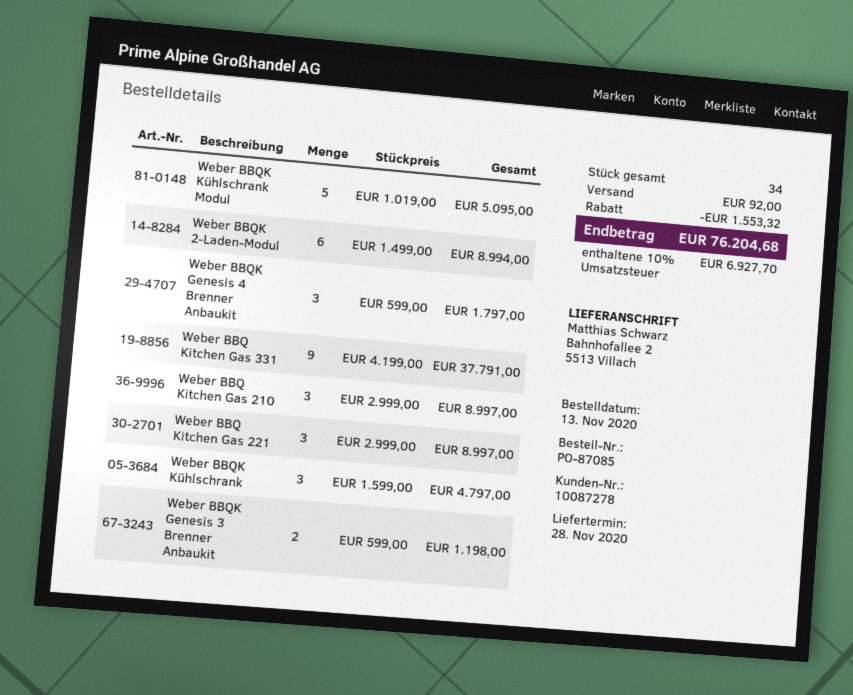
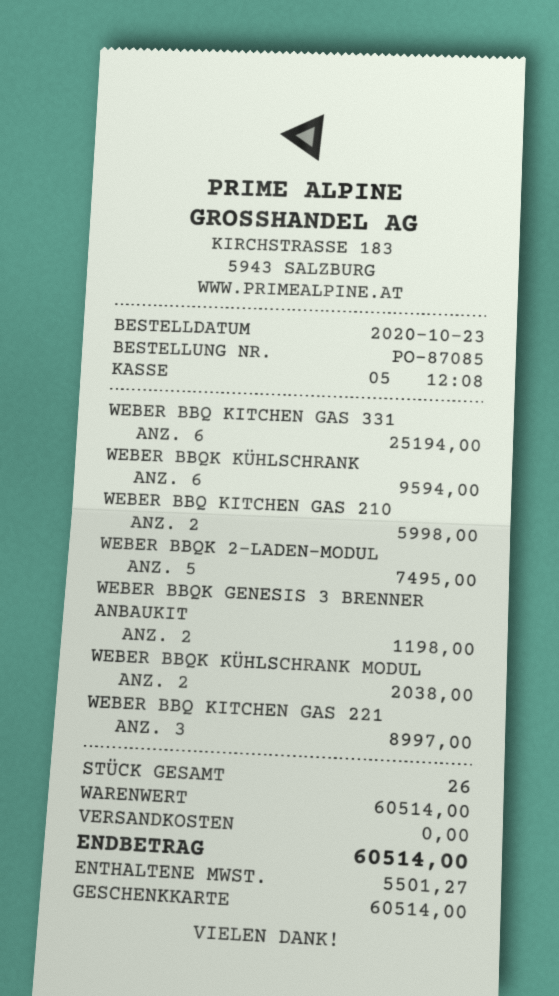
order date: 2020-11-13 -> 2020-10-23
Weber BBQK Kühlschrank Modul: 5 for 5095.00 -> 2 for 2038.00
Weber BBQK 2-Laden-Modul: 6 for 8994.00 -> 5 for 7495.00
Weber BBQK Genesis 4 Brenner Anbaukit: 3 for 1797.00 -> none
Weber BBQ Kitchen Gas 331: 9 for 37791.00 -> 6 for 25194.00
Weber BBQ Kitchen Gas 210: 3 for 8997.00 -> 2 for 5998.00
Weber BBQK Kühlschrank: 3 for 4797.00 -> 6 for 9594.00
total quantity: 34 -> 26
discount: 1553.32 -> none
shipping: 92.00 -> 0.00
tax: 6927.70 -> 5501.27
total: 76204.68 -> 60514.00

